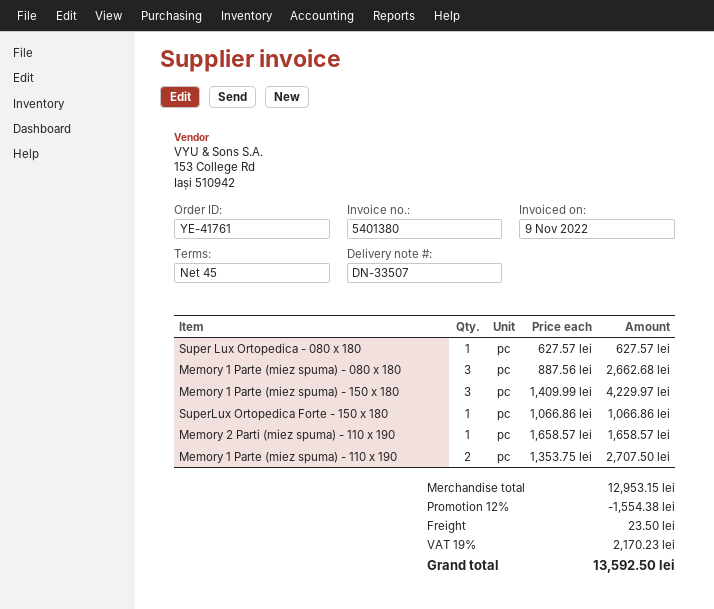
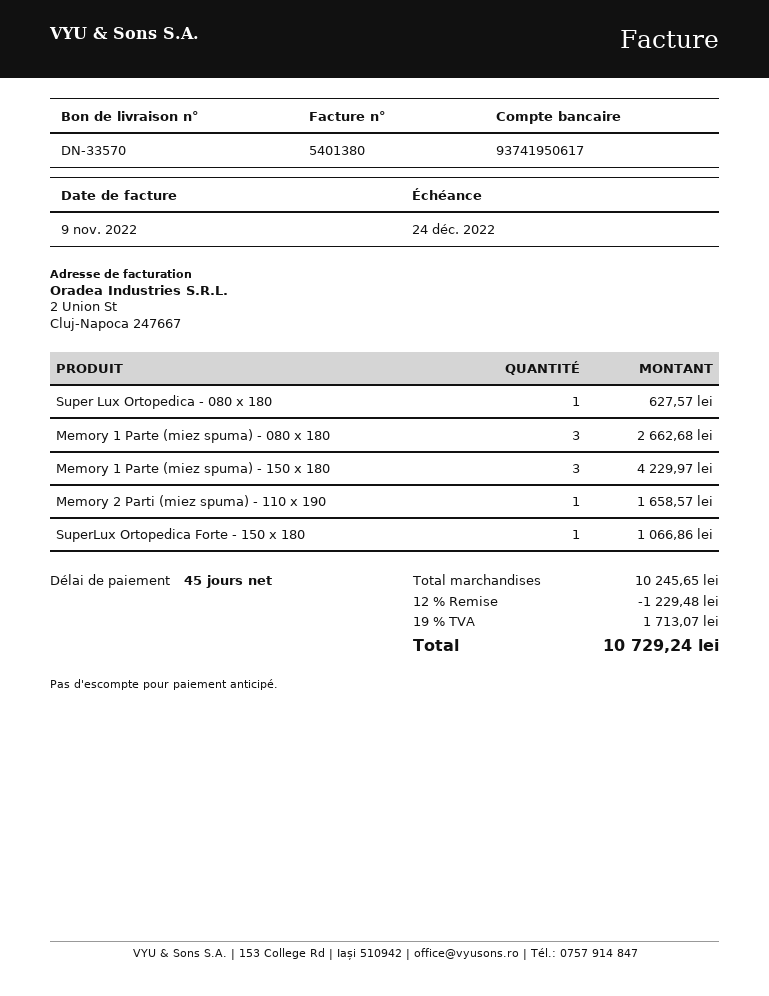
delivery note number: DN-33507 -> DN-33570
Memory 1 Parte (miez spuma) - 110 x 190: 2 for 2707.50 -> none
subtotal: 12953.15 -> 10245.65
discount: 12% = 1554.38 -> 12% = 1229.48
shipping: 23.50 -> none
tax: 19% = 2170.23 -> 19% = 1713.07
total: 13592.50 -> 10729.24

